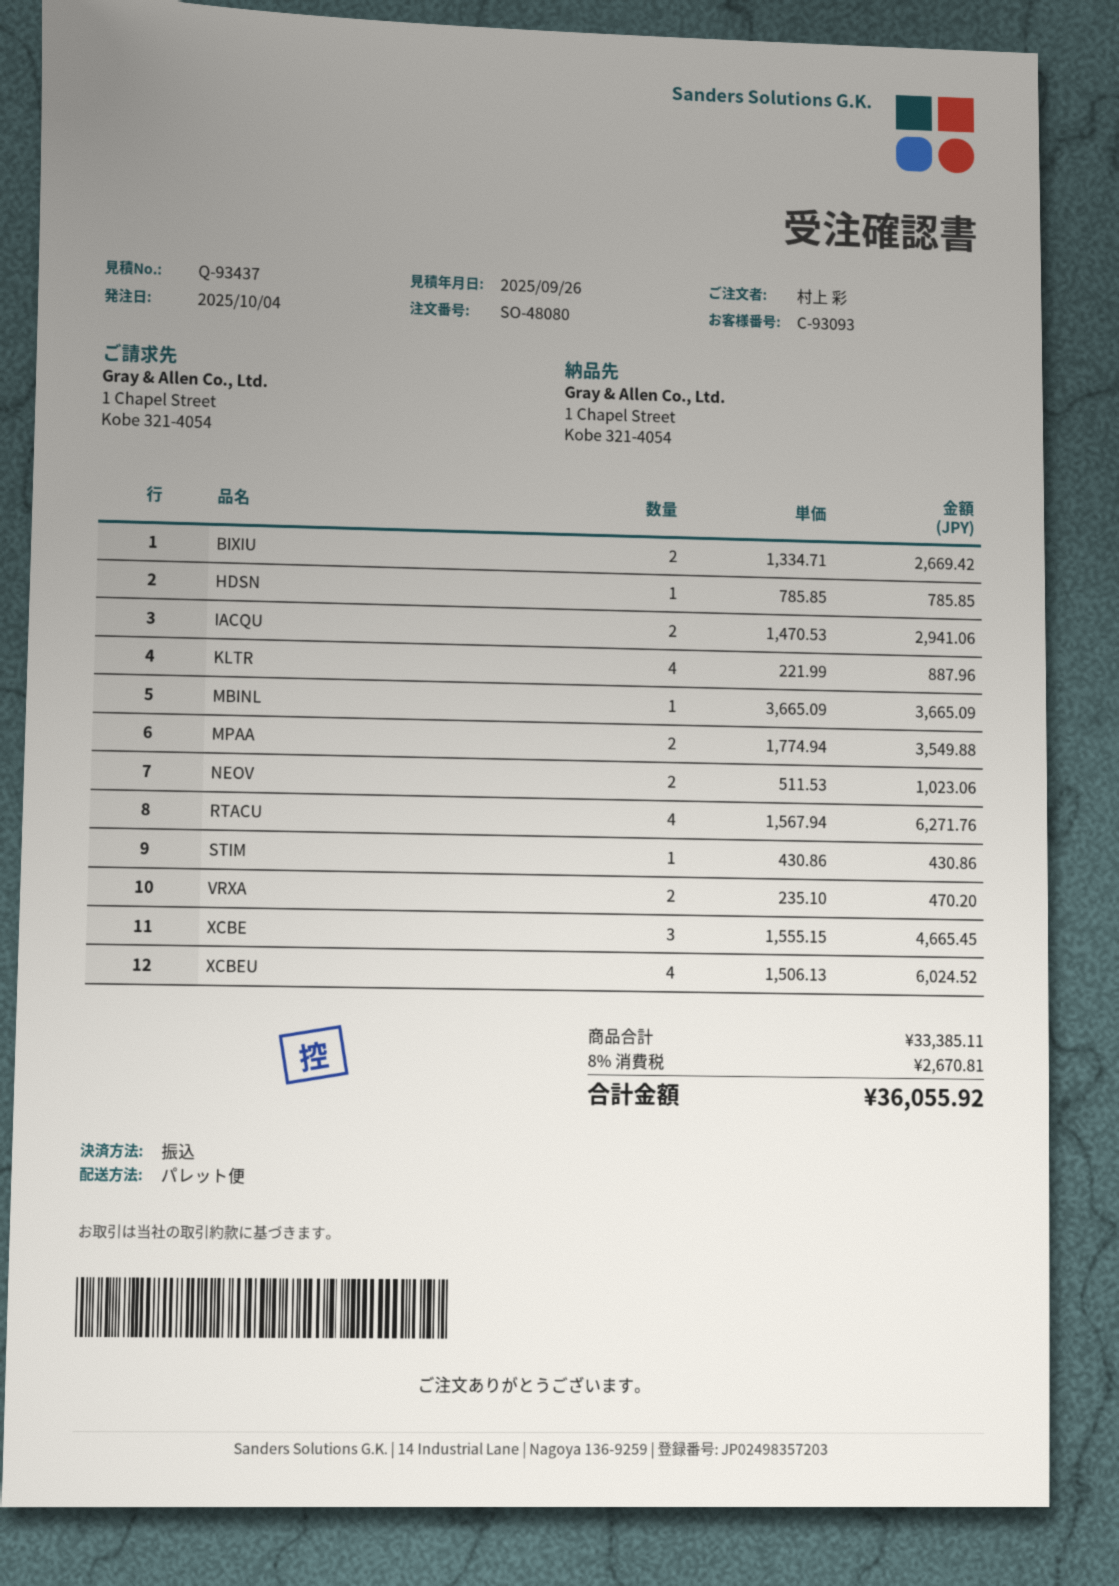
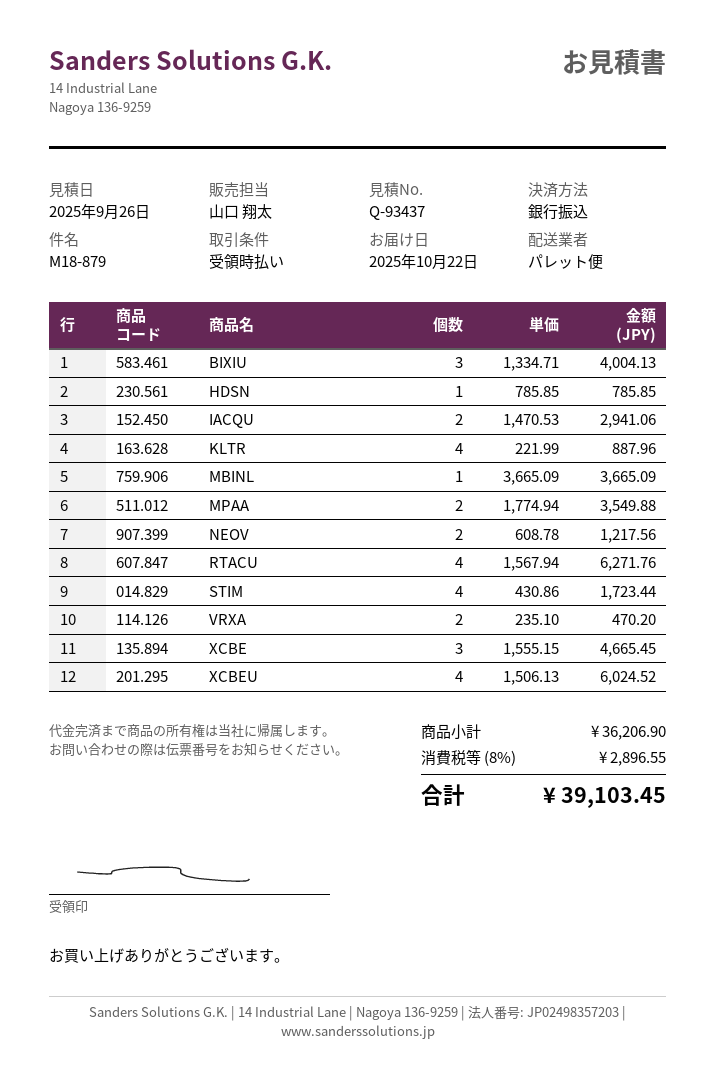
BIXIU: 2 x 1334.71 = 2669.42 -> 3 x 1334.71 = 4004.13
NEOV: 2 x 511.53 = 1023.06 -> 2 x 608.78 = 1217.56
STIM: 1 x 430.86 = 430.86 -> 4 x 430.86 = 1723.44
subtotal: 33385.11 -> 36206.90
tax: 8% = 2670.81 -> 8% = 2896.55
total: 36055.92 -> 39103.45

